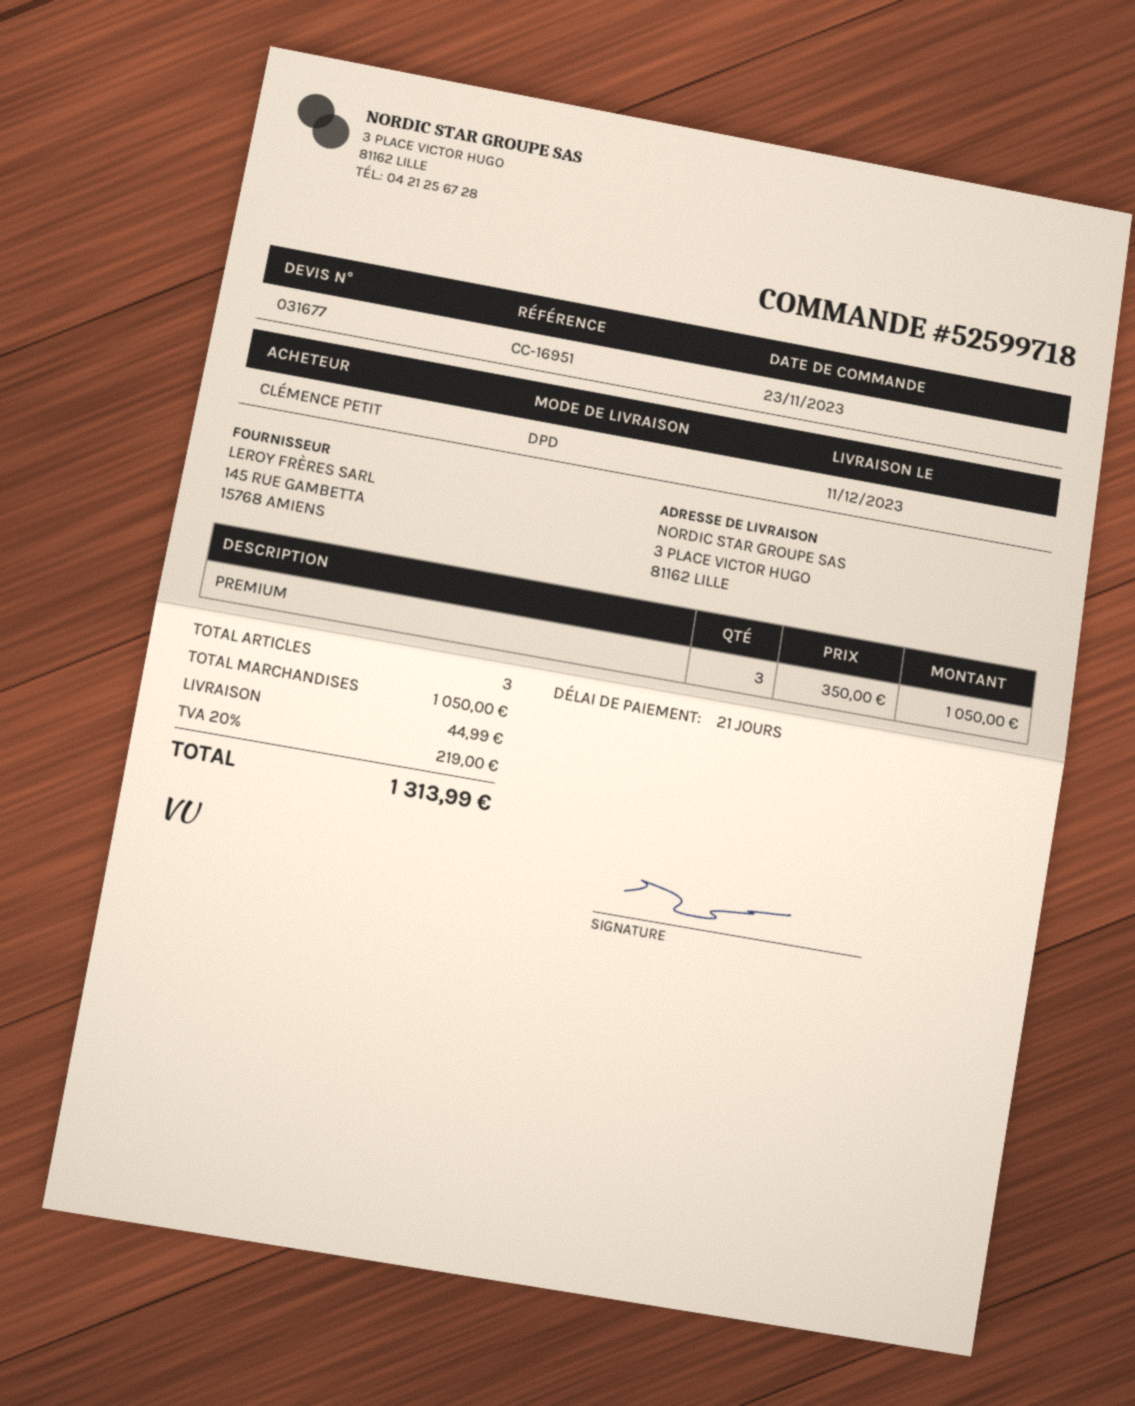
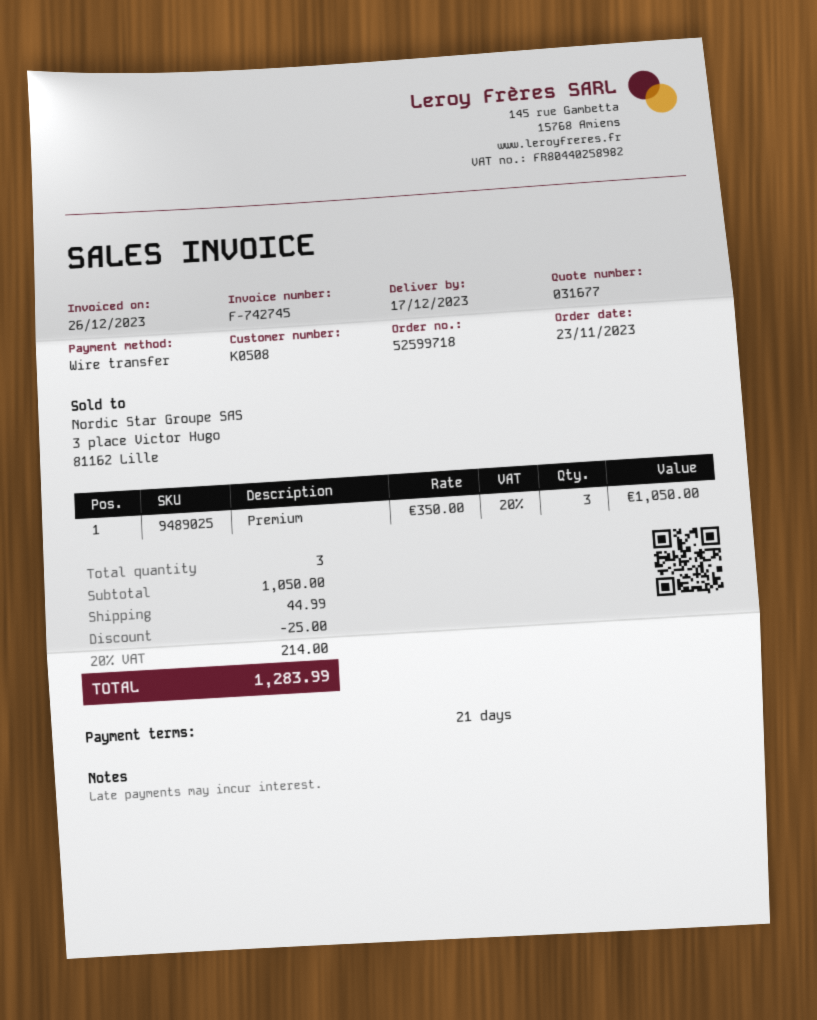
delivery date: 2023-12-11 -> 2023-12-17
discount: none -> 25.00
tax: 20% = 219.00 -> 20% = 214.00
total: 1313.99 -> 1283.99

